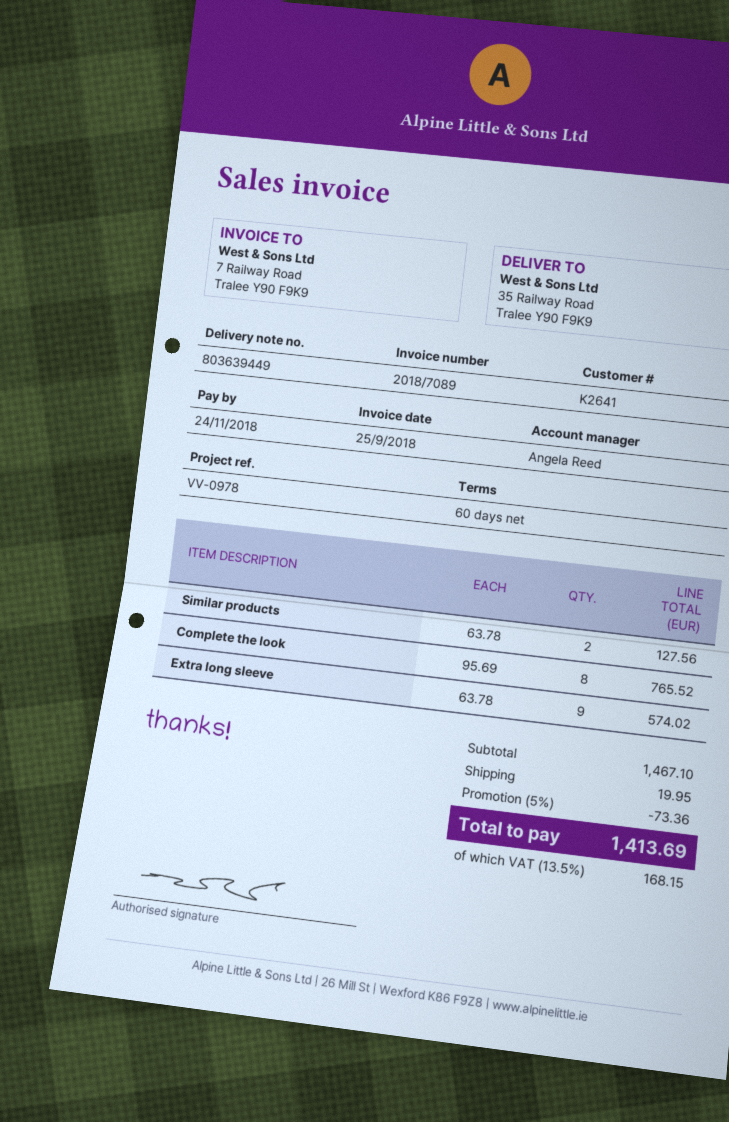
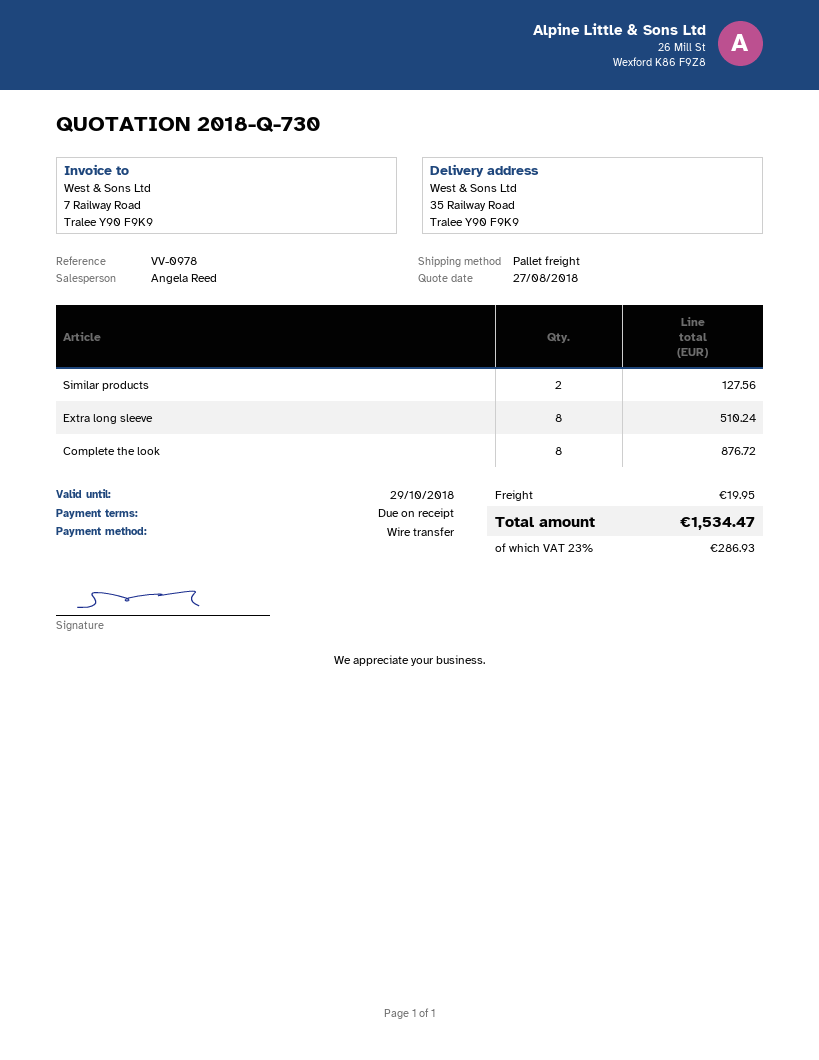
payment terms: 60 days -> on receipt
Complete the look: 8 for 765.52 -> 8 for 876.72
Extra long sleeve: 9 for 574.02 -> 8 for 510.24
discount: 5% = 73.36 -> none
tax: 13.5% = 168.15 -> 23% = 286.93
total: 1413.69 -> 1534.47

